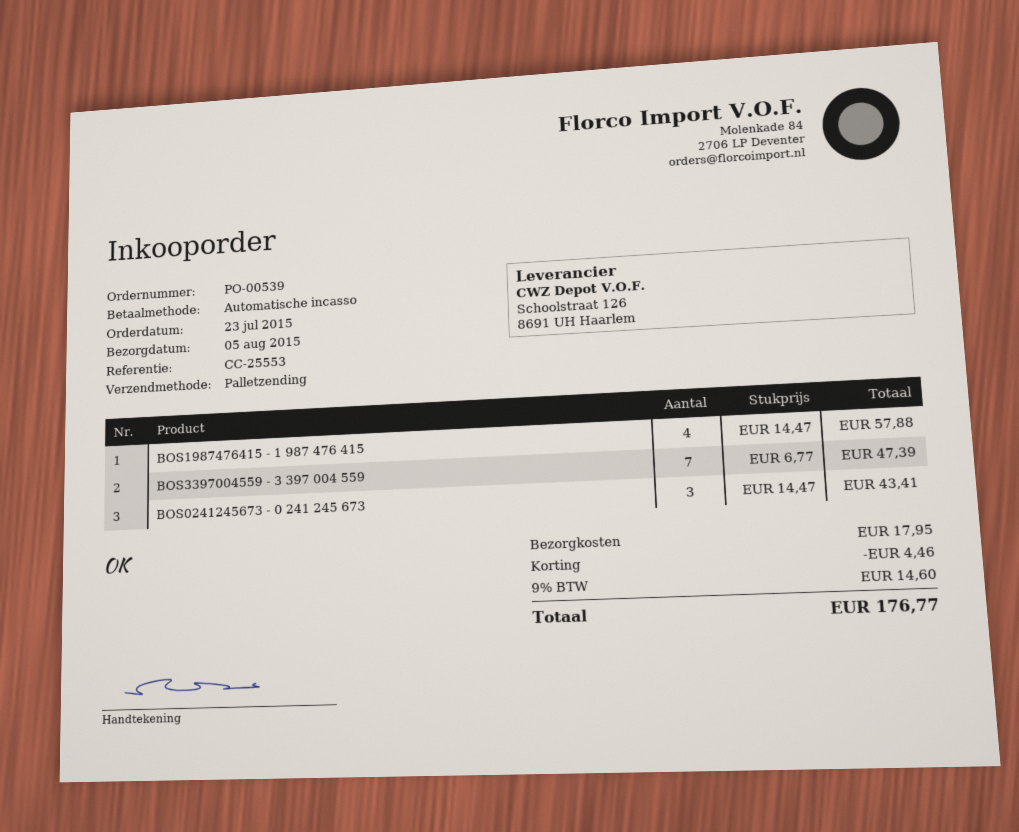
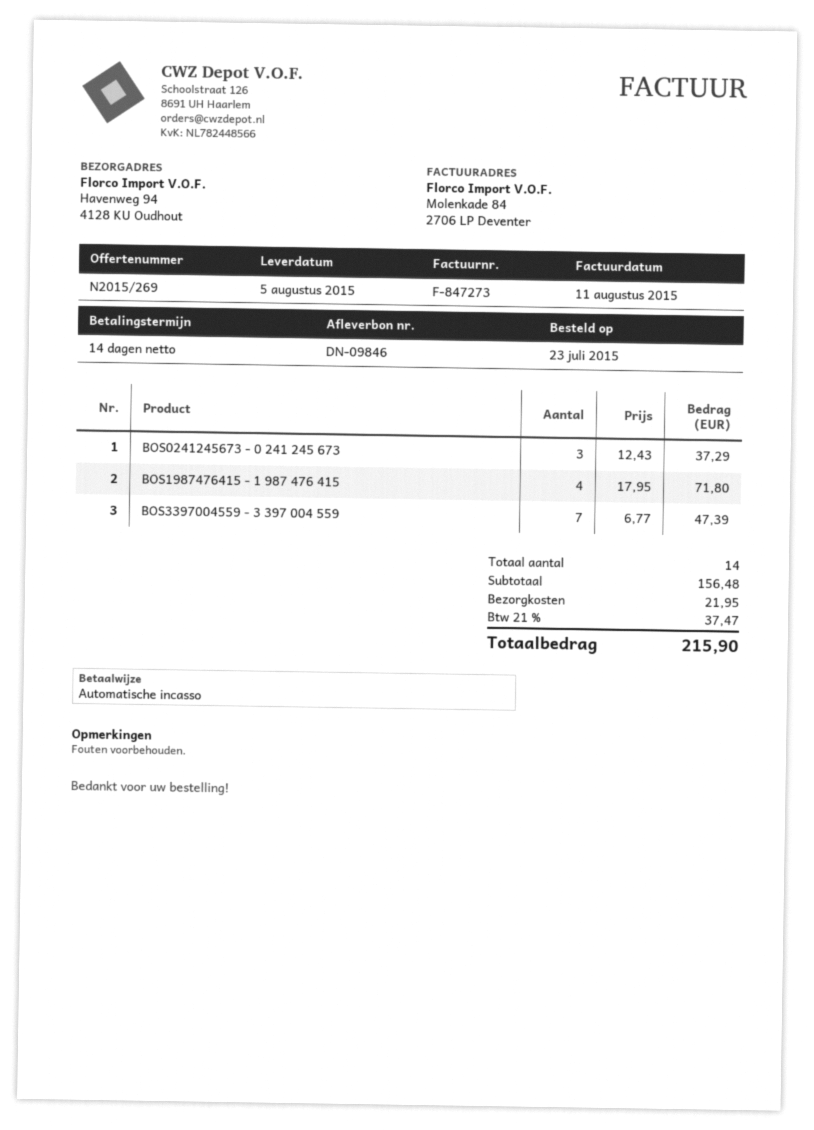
BOS1987476415 - 1 987 476 415: 4 x 14.47 = 57.88 -> 4 x 17.95 = 71.80
BOS0241245673 - 0 241 245 673: 3 x 14.47 = 43.41 -> 3 x 12.43 = 37.29
discount: 4.46 -> none
shipping: 17.95 -> 21.95
tax: 9% = 14.60 -> 21% = 37.47
total: 176.77 -> 215.90

